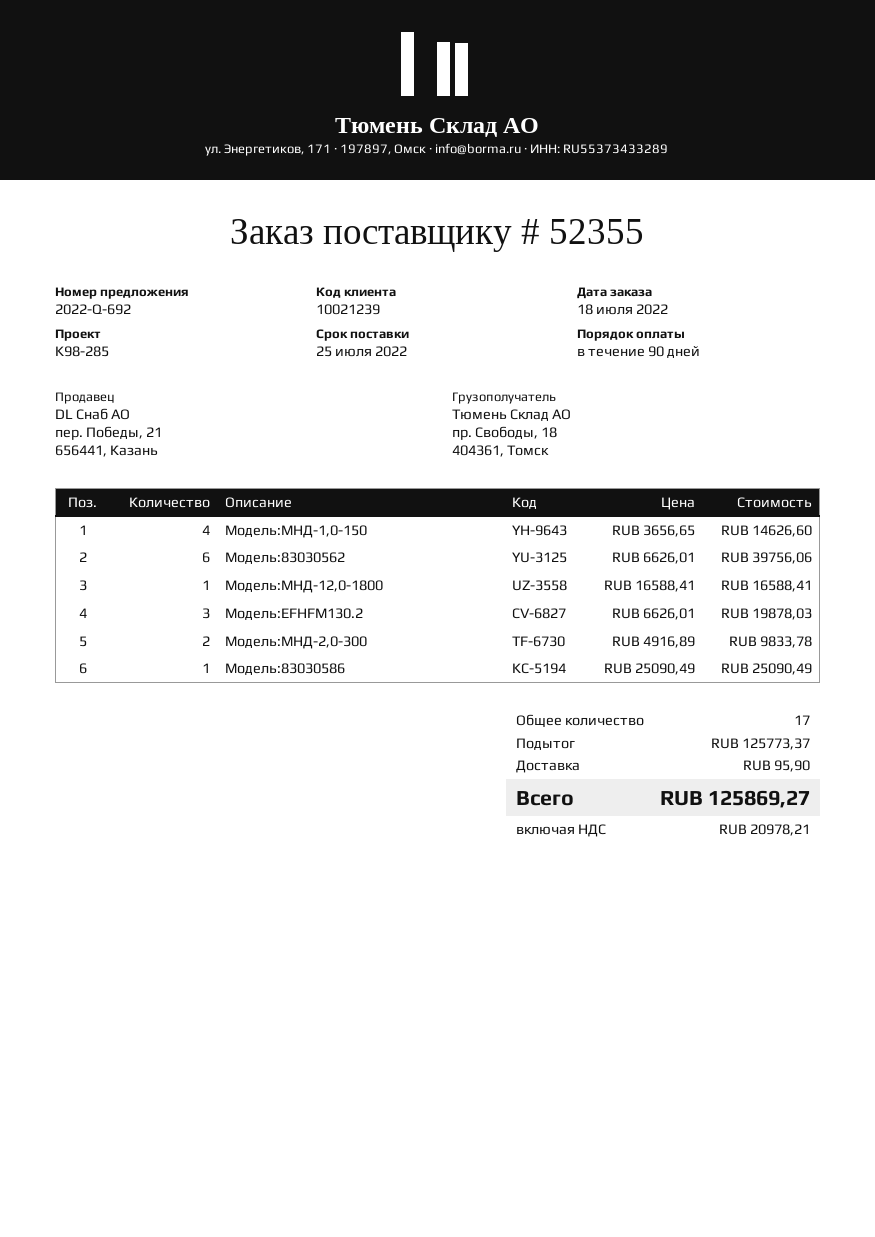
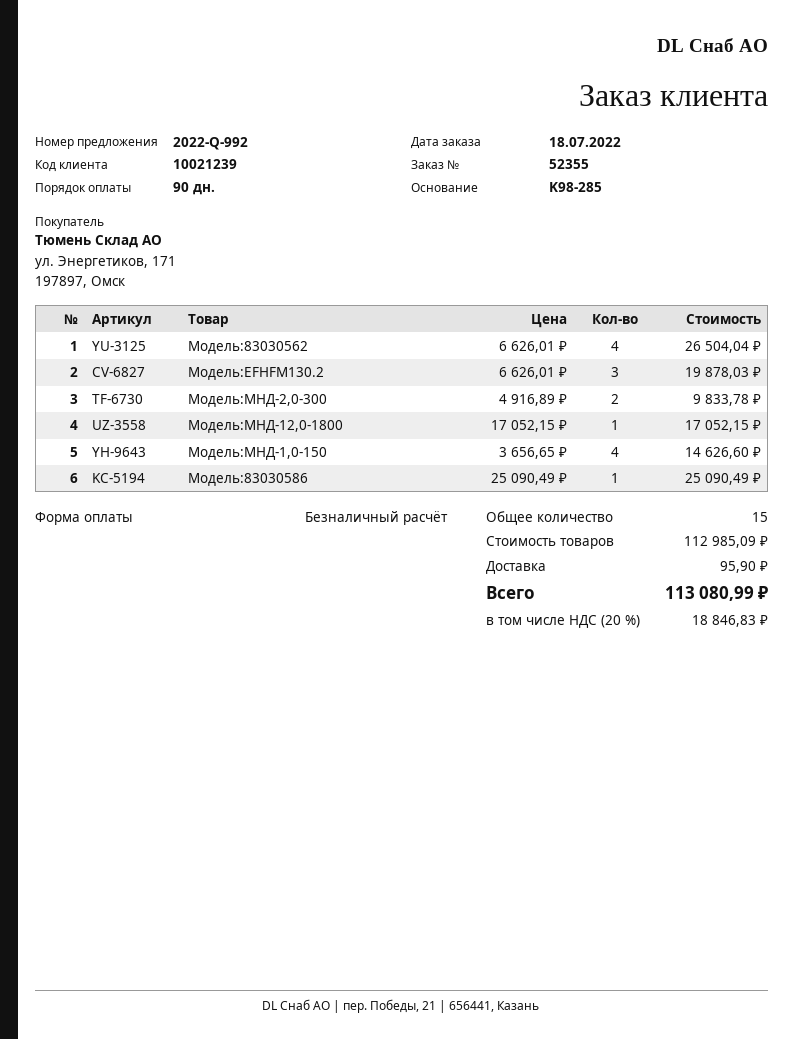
quote number: 2022-Q-692 -> 2022-Q-992
Модель:83030562: 6 x 6626.01 = 39756.06 -> 4 x 6626.01 = 26504.04
Модель:МНД-12,0-1800: 1 x 16588.41 = 16588.41 -> 1 x 17052.15 = 17052.15
total quantity: 17 -> 15
subtotal: 125773.37 -> 112985.09
tax: 20978.21 -> 18846.83
total: 125869.27 -> 113080.99

